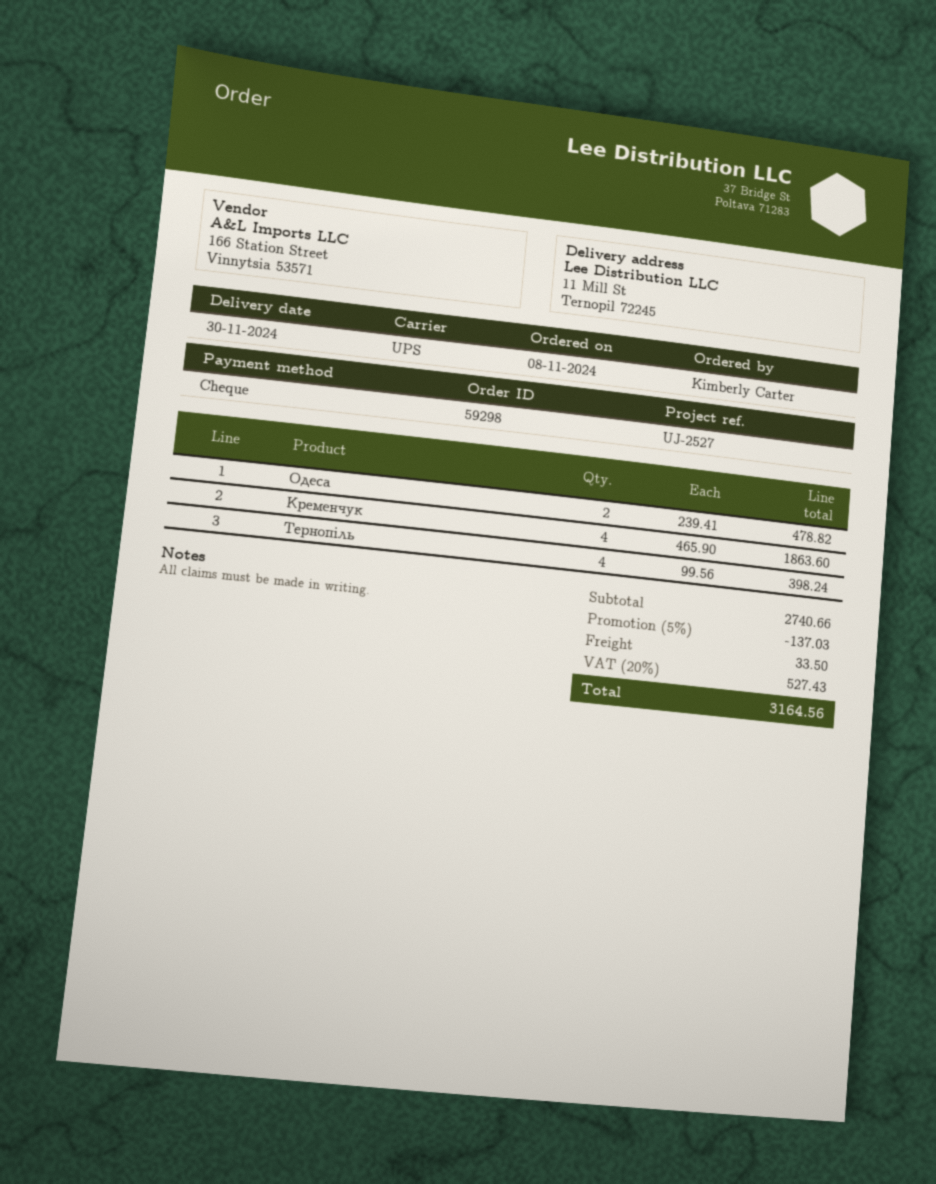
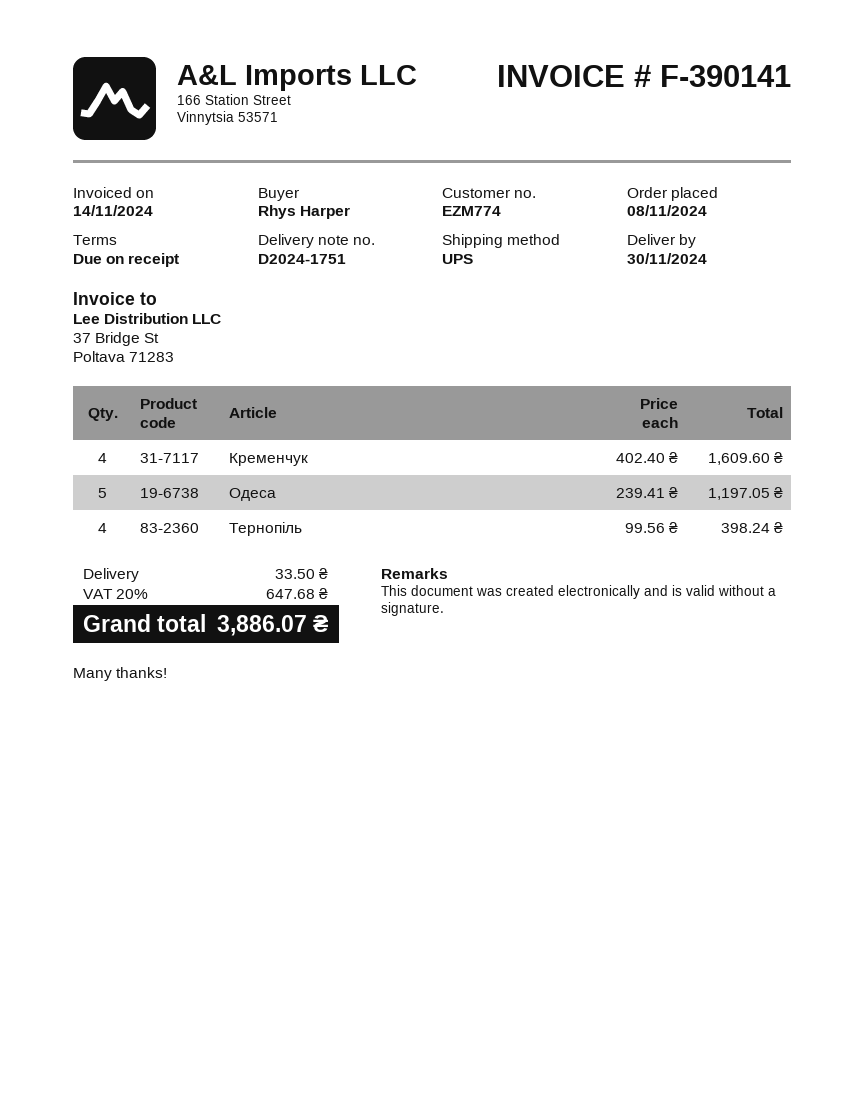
ordered by: Kimberly Carter -> Rhys Harper
Одеса: 2 x 239.41 = 478.82 -> 5 x 239.41 = 1197.05
Кременчук: 4 x 465.90 = 1863.60 -> 4 x 402.40 = 1609.60
discount: 5% = 137.03 -> none
tax: 20% = 527.43 -> 20% = 647.68
total: 3164.56 -> 3886.07

